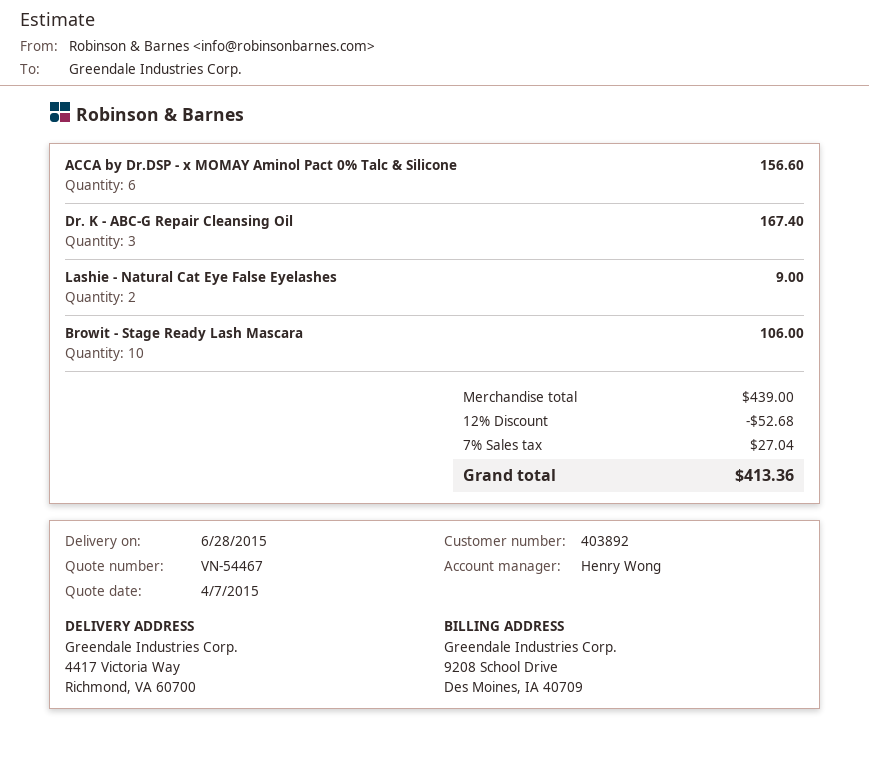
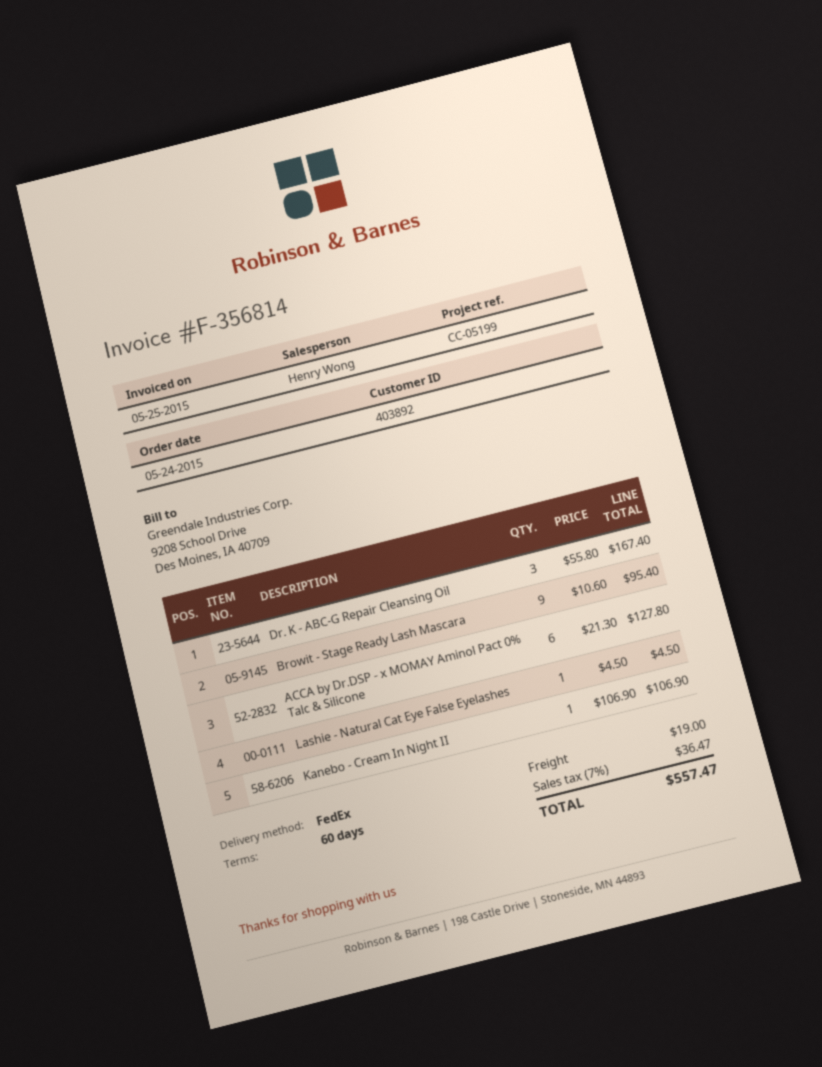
ACCA by Dr.DSP - x MOMAY Aminol Pact 0% Talc & Silicone: 6 for 156.60 -> 6 for 127.80
Lashie - Natural Cat Eye False Eyelashes: 2 for 9.00 -> 1 for 4.50
Browit - Stage Ready Lash Mascara: 10 for 106.00 -> 9 for 95.40
Kanebo - Cream In Night II: none -> 1 for 106.90
discount: 12% = 52.68 -> none
shipping: none -> 19.00
tax: 7% = 27.04 -> 7% = 36.47
total: 413.36 -> 557.47

